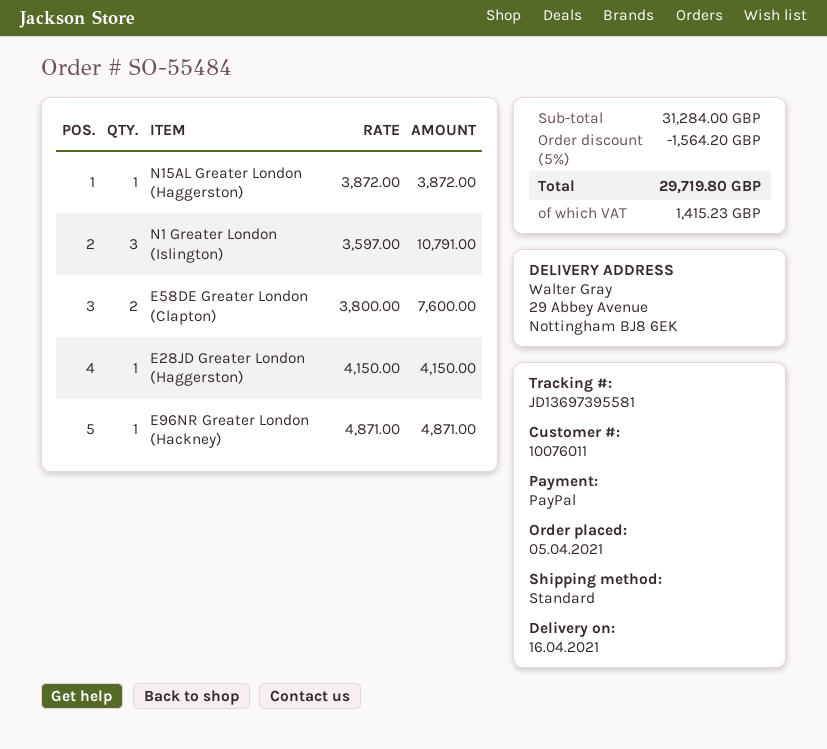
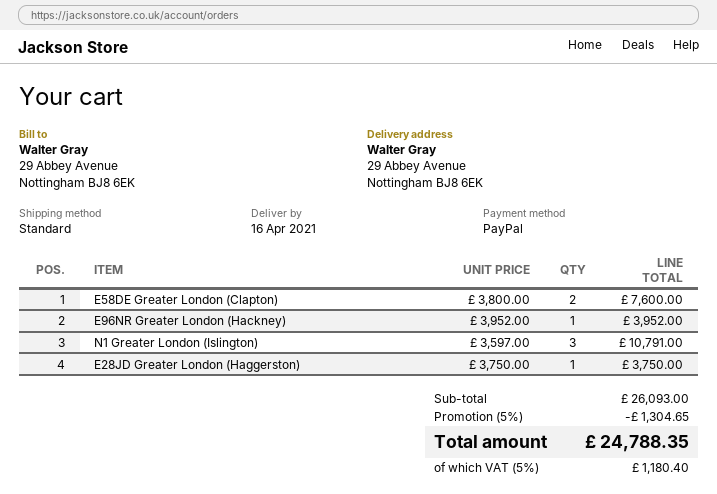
N15AL Greater London (Haggerston): 1 x 3872.00 = 3872.00 -> none
E28JD Greater London (Haggerston): 1 x 4150.00 = 4150.00 -> 1 x 3750.00 = 3750.00
E96NR Greater London (Hackney): 1 x 4871.00 = 4871.00 -> 1 x 3952.00 = 3952.00
subtotal: 31284.00 -> 26093.00
discount: 5% = 1564.20 -> 5% = 1304.65
tax: 1415.23 -> 1180.40
total: 29719.80 -> 24788.35

